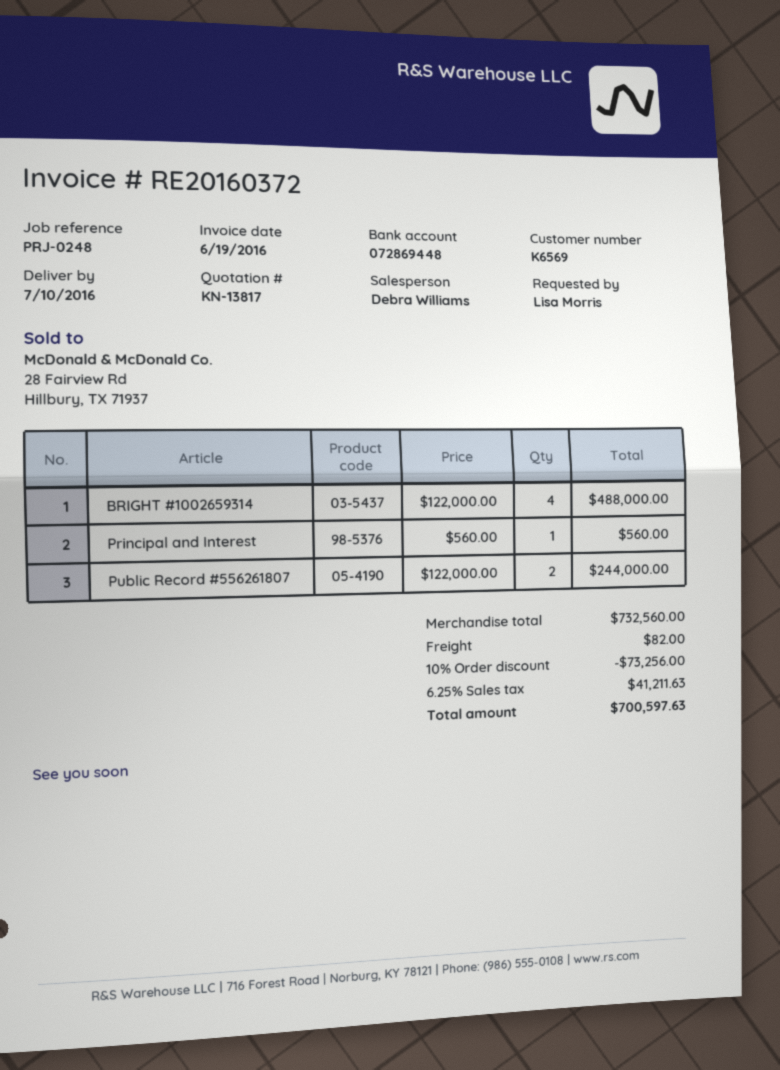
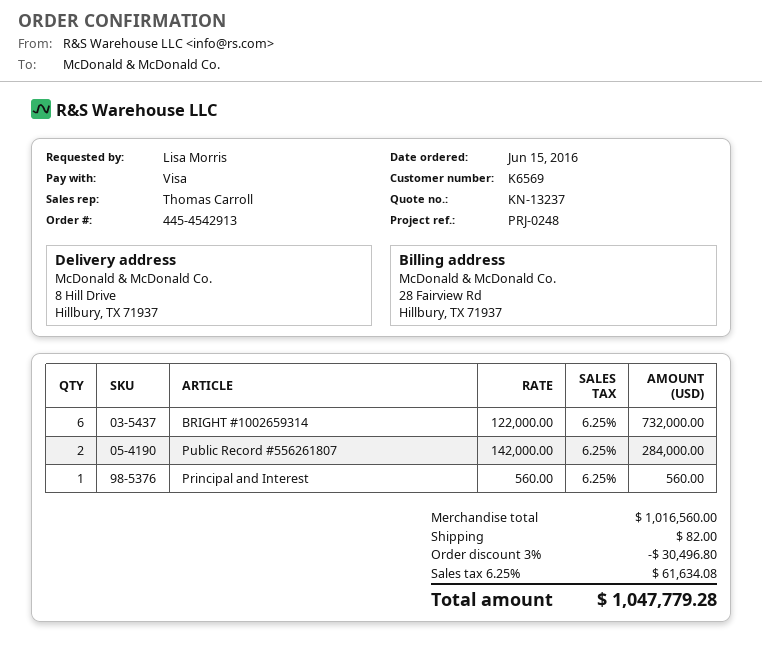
quote number: KN-13817 -> KN-13237
sales rep: Debra Williams -> Thomas Carroll
BRIGHT #1002659314: 4 x 122000.00 = 488000.00 -> 6 x 122000.00 = 732000.00
Public Record #556261807: 2 x 122000.00 = 244000.00 -> 2 x 142000.00 = 284000.00
subtotal: 732560.00 -> 1016560.00
discount: 10% = 73256.00 -> 3% = 30496.80
tax: 6.25% = 41211.63 -> 6.25% = 61634.08
total: 700597.63 -> 1047779.28

